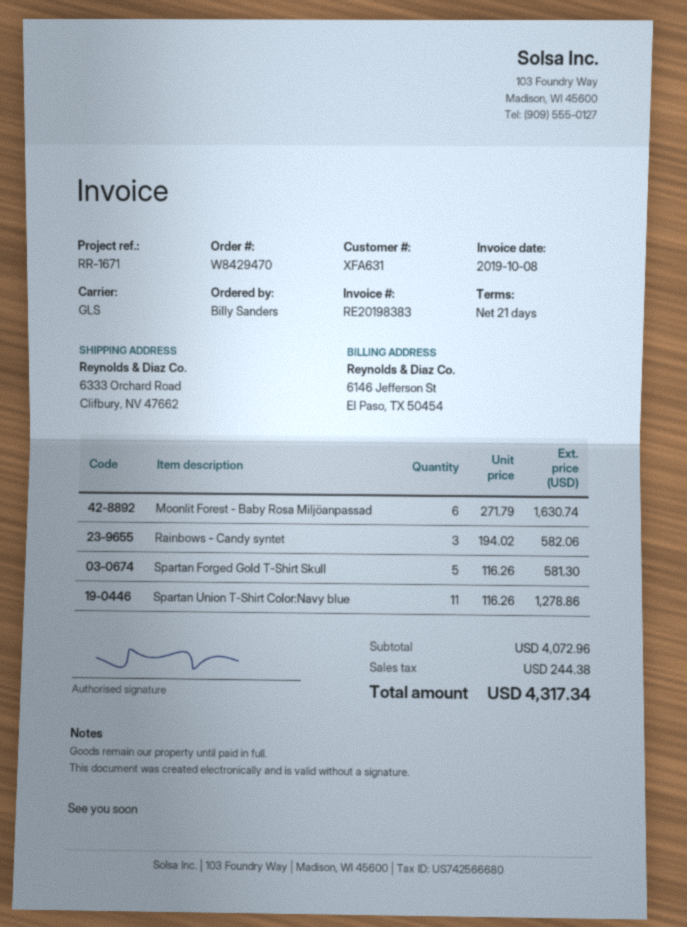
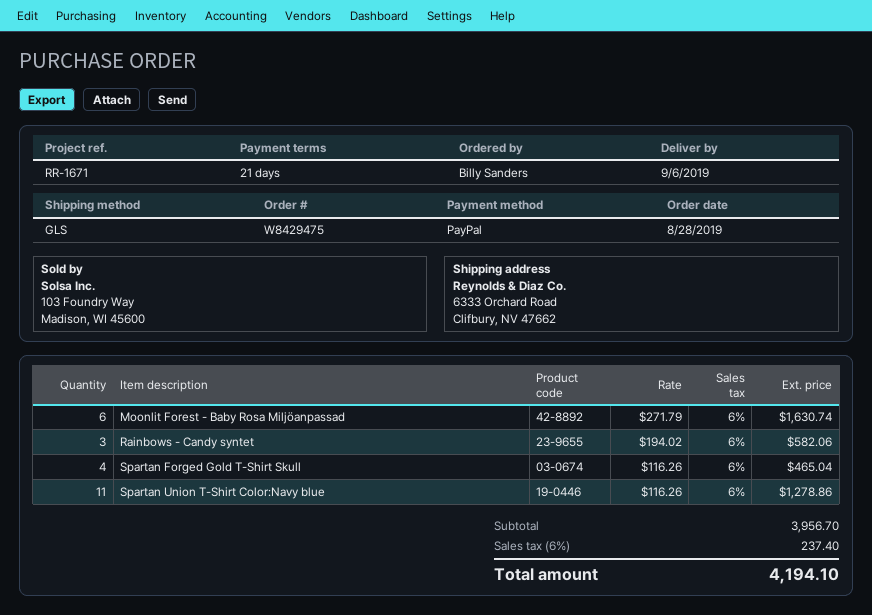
order number: W8429470 -> W8429475
Spartan Forged Gold T-Shirt Skull: 5 x 116.26 = 581.30 -> 4 x 116.26 = 465.04
subtotal: 4072.96 -> 3956.70
tax: 244.38 -> 237.40
total: 4317.34 -> 4194.10

